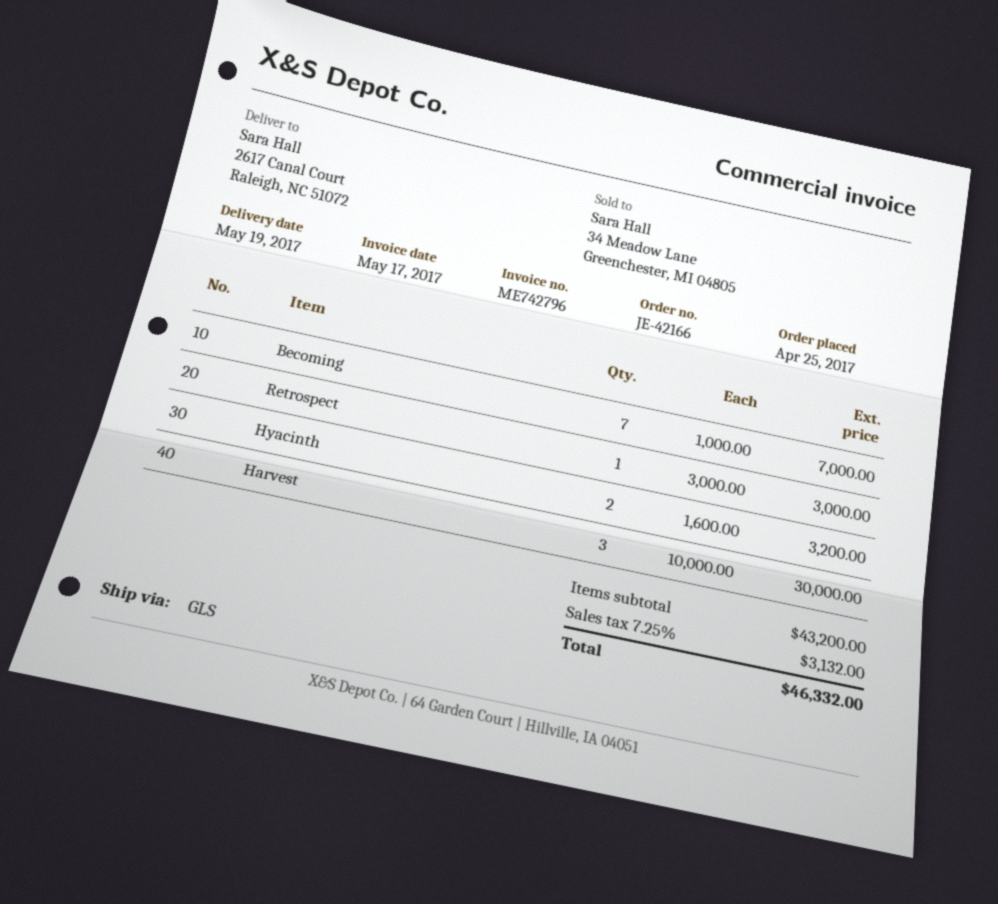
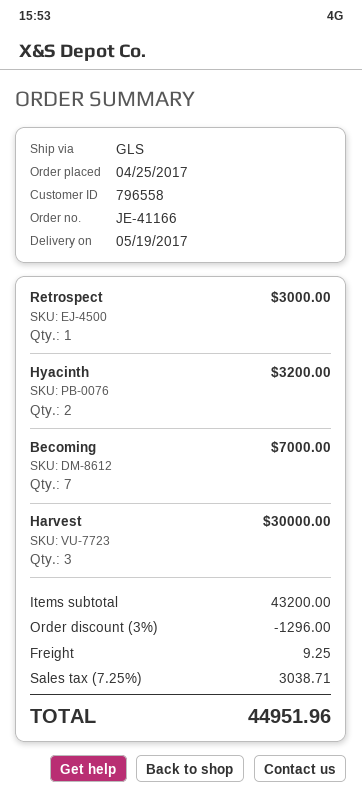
order number: JE-42166 -> JE-41166
discount: none -> 3% = 1296.00
shipping: none -> 9.25
tax: 7.25% = 3132.00 -> 7.25% = 3038.71
total: 46332.00 -> 44951.96

